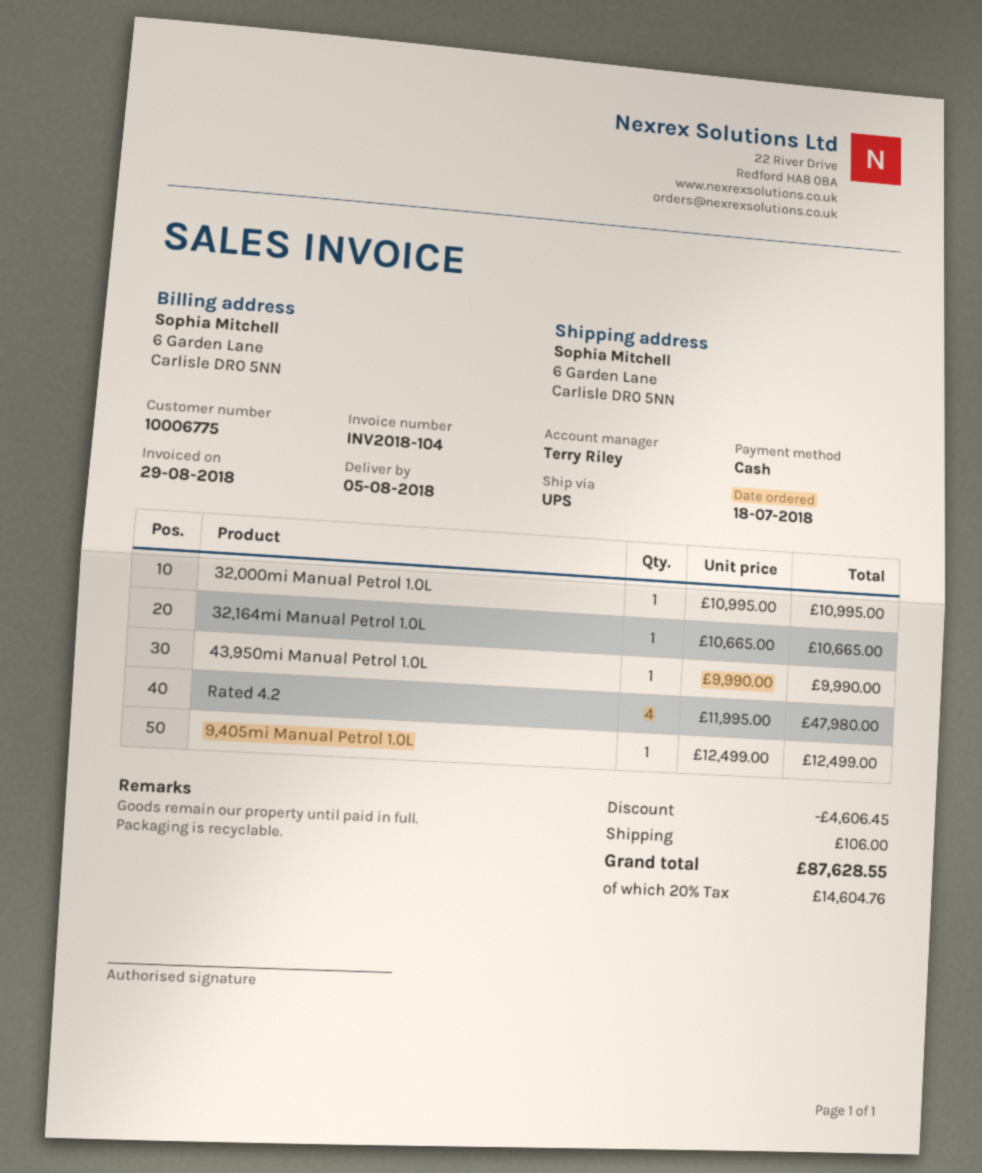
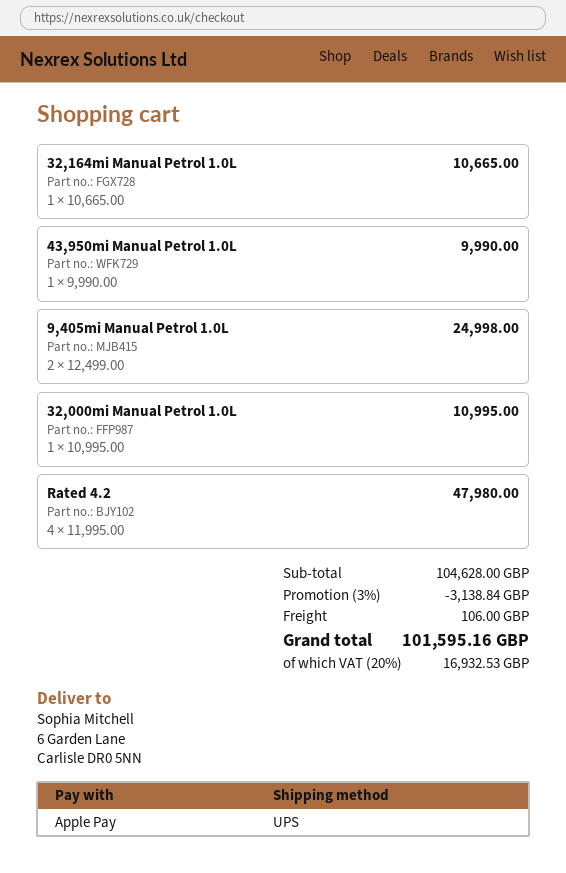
payment method: cash -> Apple Pay
9,405mi Manual Petrol 1.0L: 1 x 12499.00 = 12499.00 -> 2 x 12499.00 = 24998.00
discount: 4606.45 -> 3138.84
tax: 20% = 14604.76 -> 20% = 16932.53
total: 87628.55 -> 101595.16

